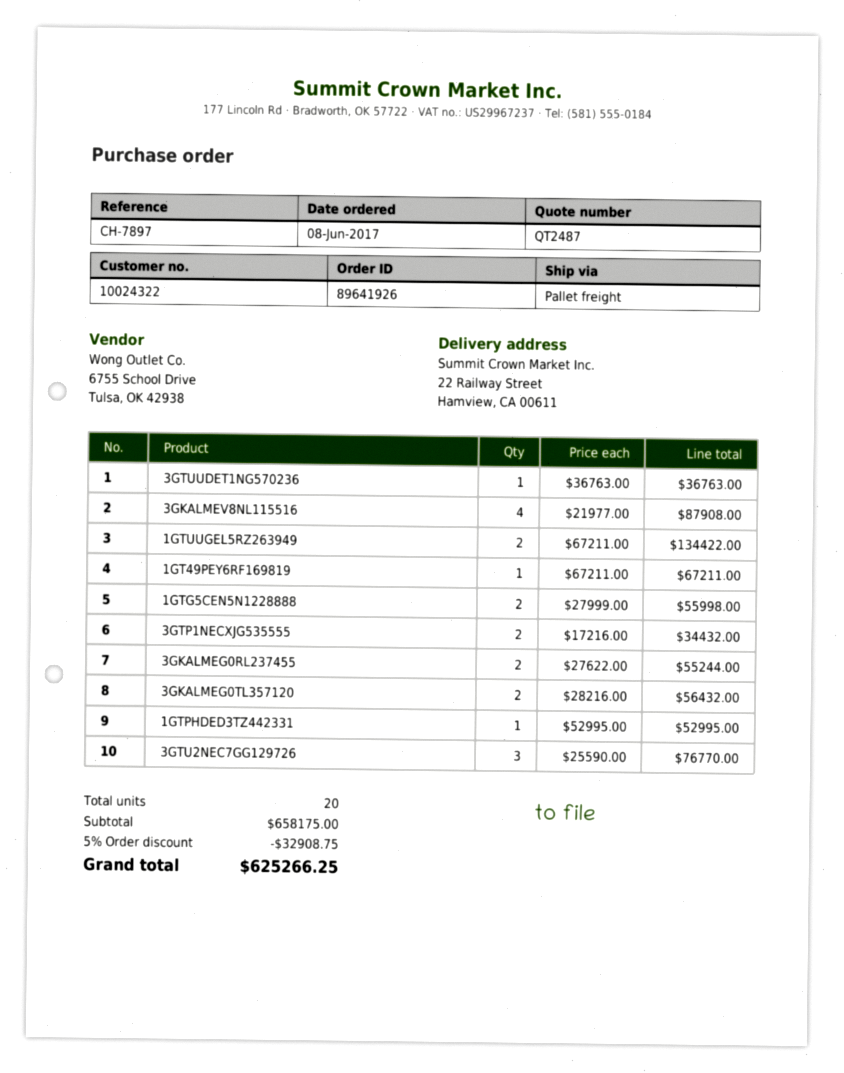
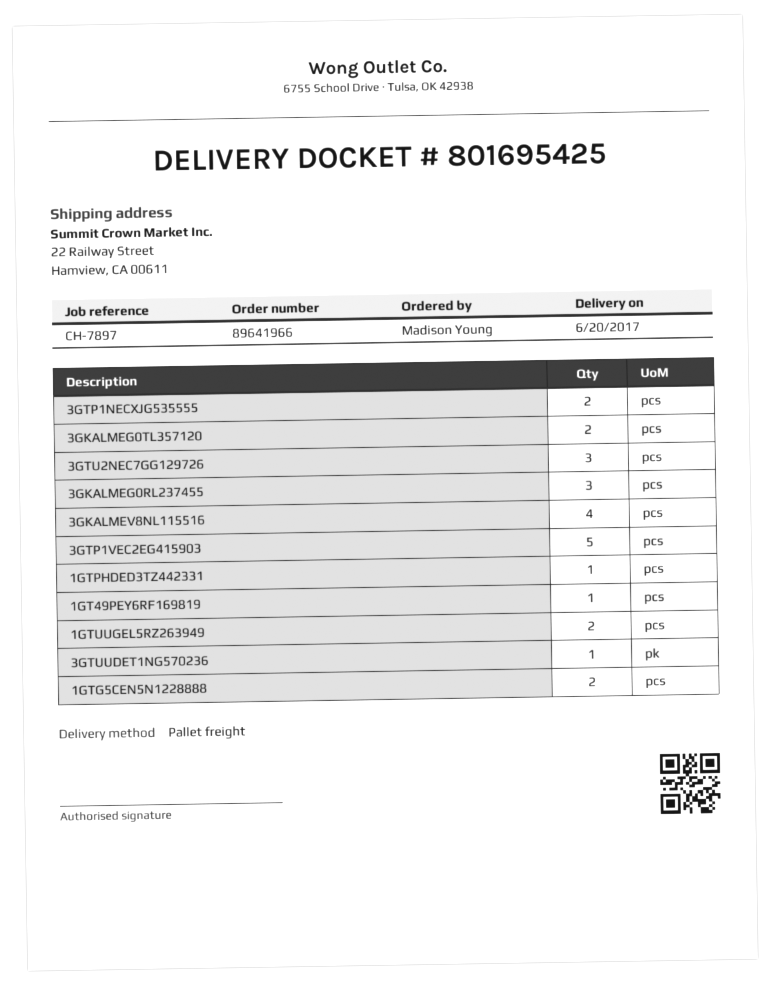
order number: 89641926 -> 89641966
3GKALMEG0RL237455: 2 -> 3
3GTP1VEC2EG415903: none -> 5

